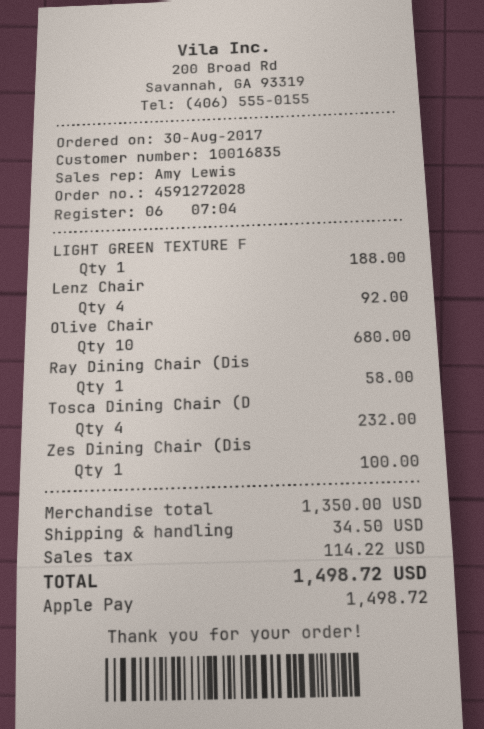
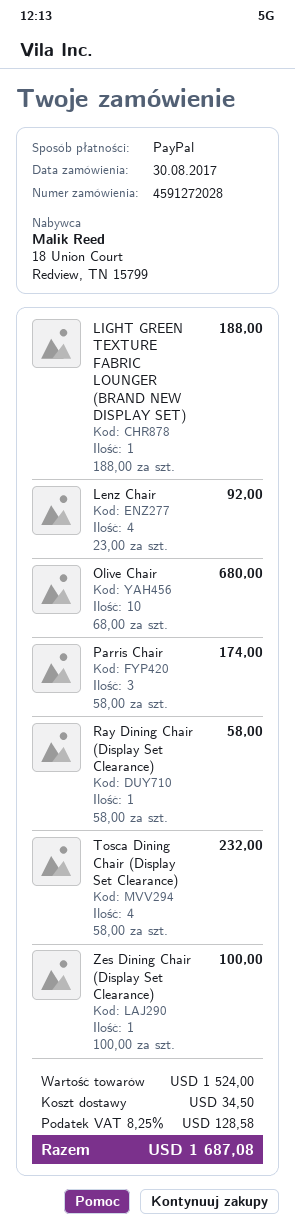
payment method: Apple Pay -> PayPal
Parris Chair: none -> 3 for 174.00
subtotal: 1350.00 -> 1524.00
tax: 114.22 -> 128.58
total: 1498.72 -> 1687.08

